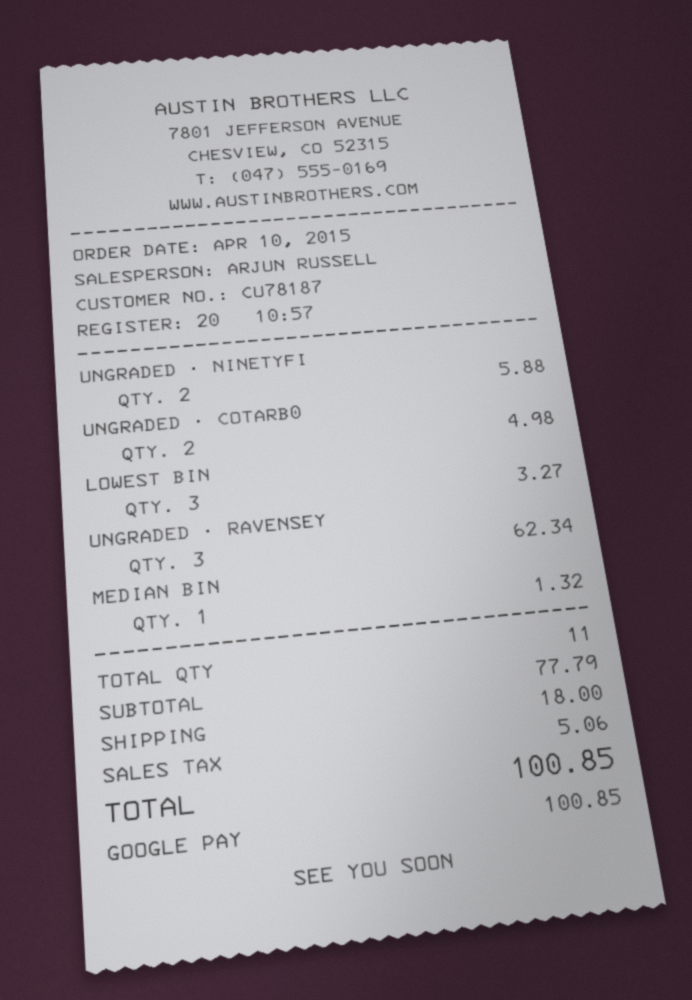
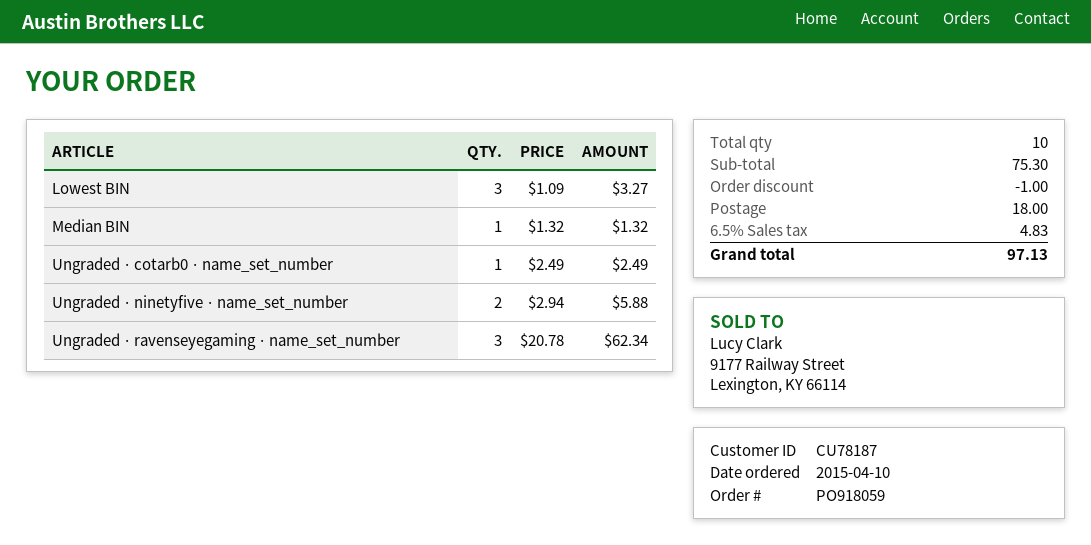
UNGRADED · COTARB0: 2 for 4.98 -> 1 for 2.49
total quantity: 11 -> 10
subtotal: 77.79 -> 75.30
discount: none -> 1.00
tax: 5.06 -> 4.83
total: 100.85 -> 97.13

